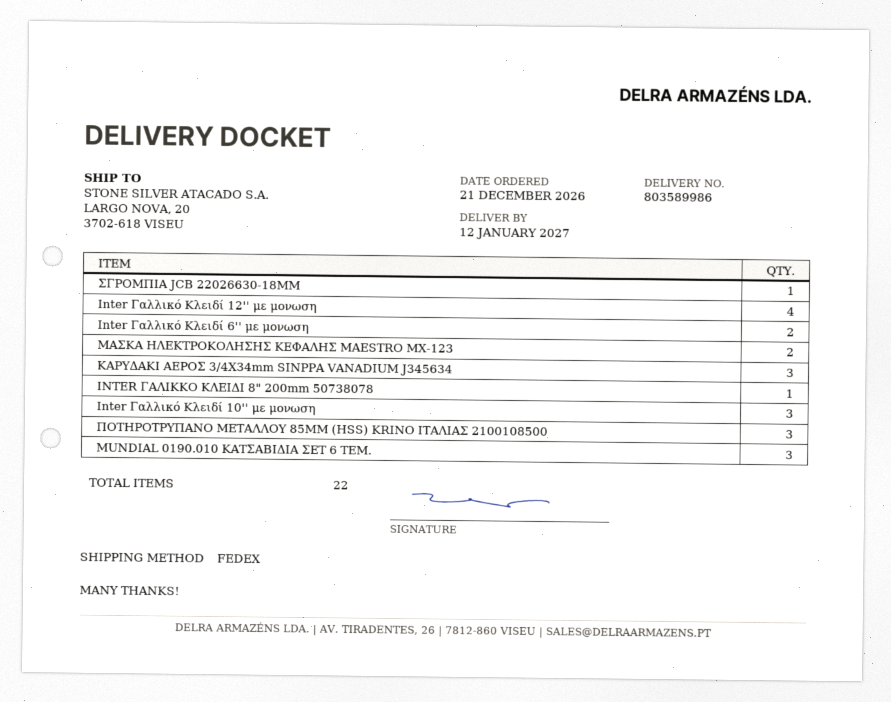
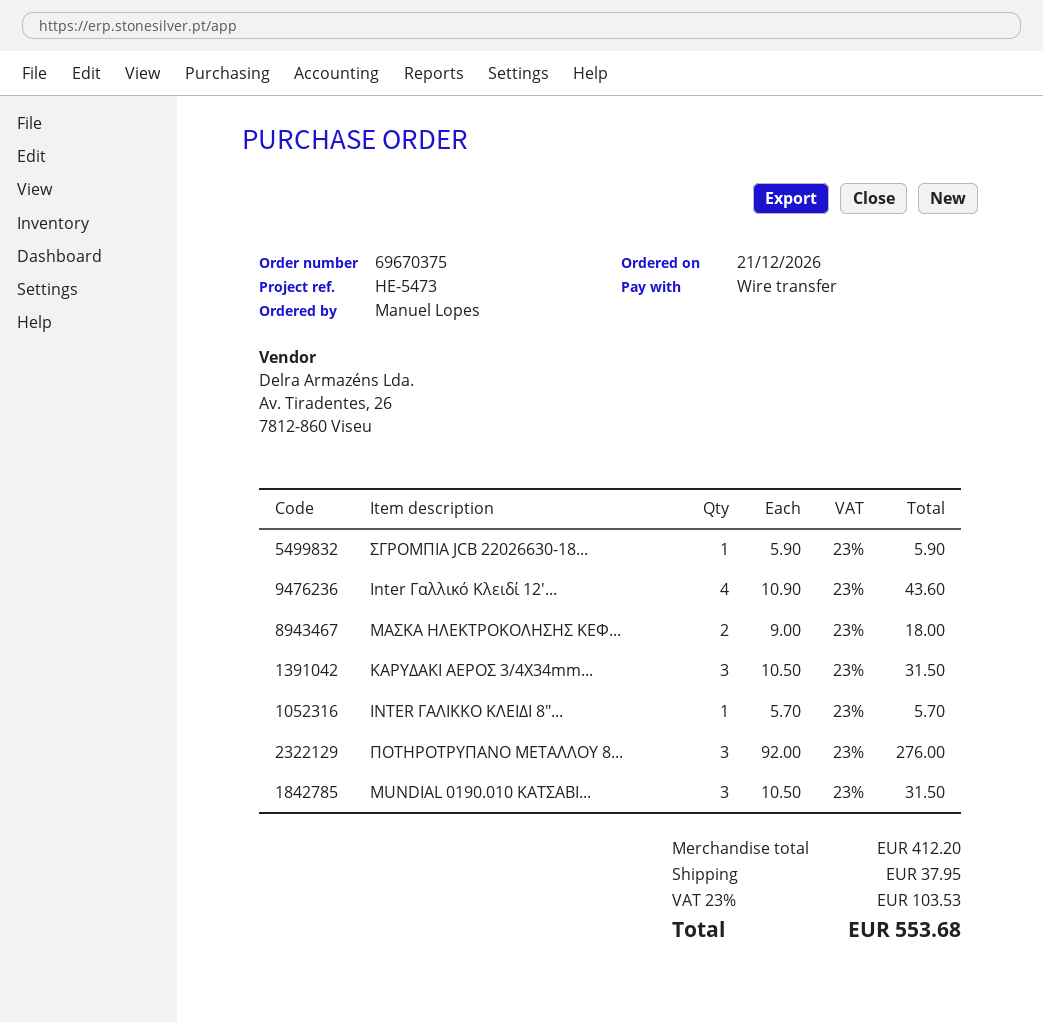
Inter Γαλλικό Κλειδί 6'' με μονωση: 2 -> none
Inter Γαλλικό Κλειδί 10'' με μονωση: 3 -> none

